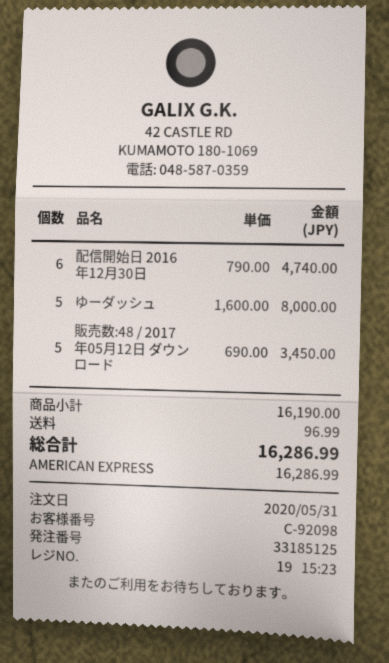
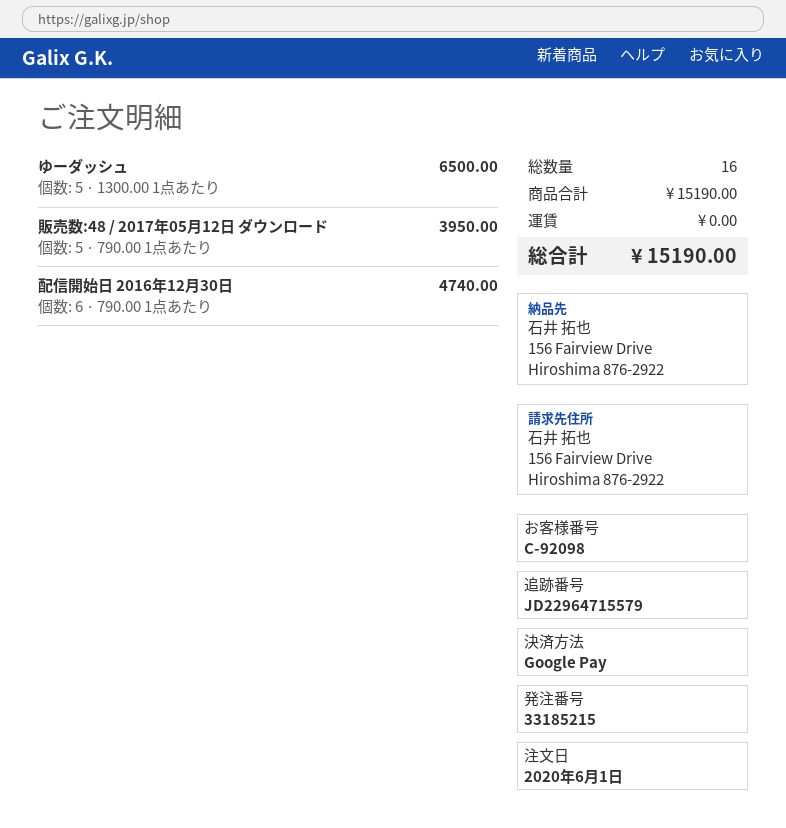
order number: 33185125 -> 33185215
order date: 2020-05-31 -> 2020-06-01
payment method: American Express -> Google Pay
ゆーダッシュ: 5 x 1600.00 = 8000.00 -> 5 x 1300.00 = 6500.00
販売数:48 / 2017年05月12日 ダウンロード: 5 x 690.00 = 3450.00 -> 5 x 790.00 = 3950.00
subtotal: 16190.00 -> 15190.00
shipping: 96.99 -> 0.00
total: 16286.99 -> 15190.00

